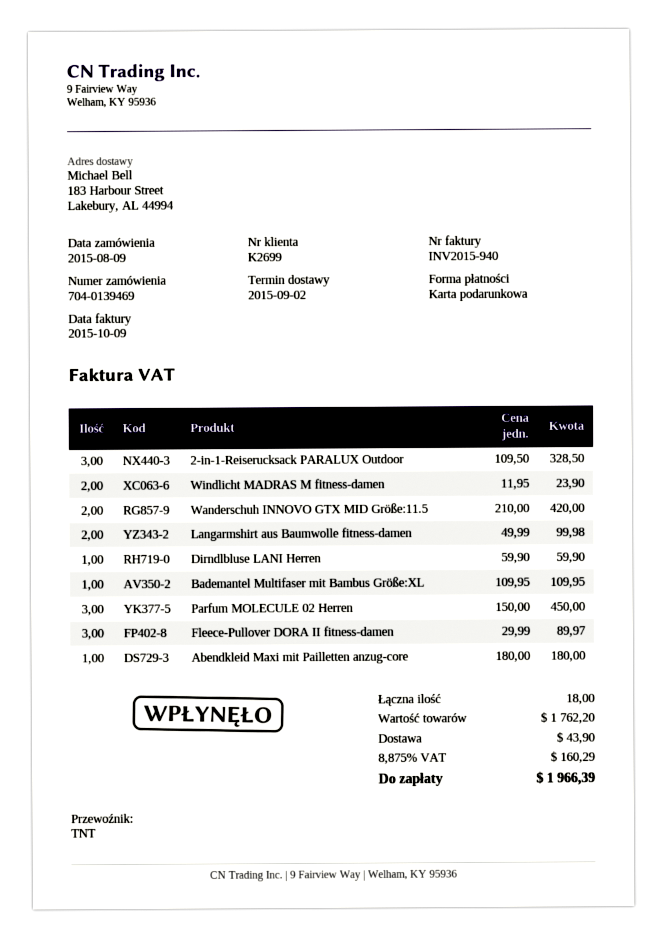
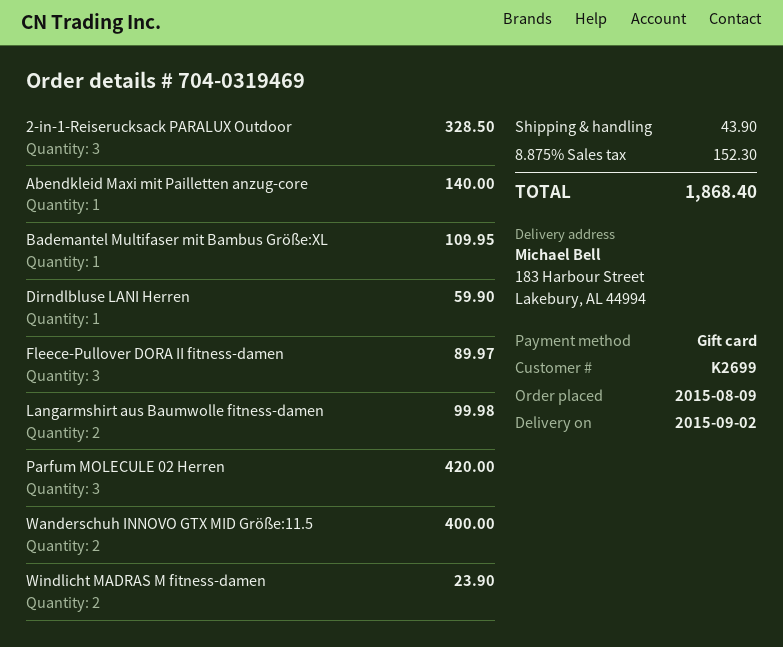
order number: 704-0139469 -> 704-0319469
Wanderschuh INNOVO GTX MID Größe:11.5: 2 for 420.00 -> 2 for 400.00
Parfum MOLECULE 02 Herren: 3 for 450.00 -> 3 for 420.00
Abendkleid Maxi mit Pailletten anzug-core: 1 for 180.00 -> 1 for 140.00
tax: 8.875% = 160.29 -> 8.875% = 152.30
total: 1966.39 -> 1868.40

